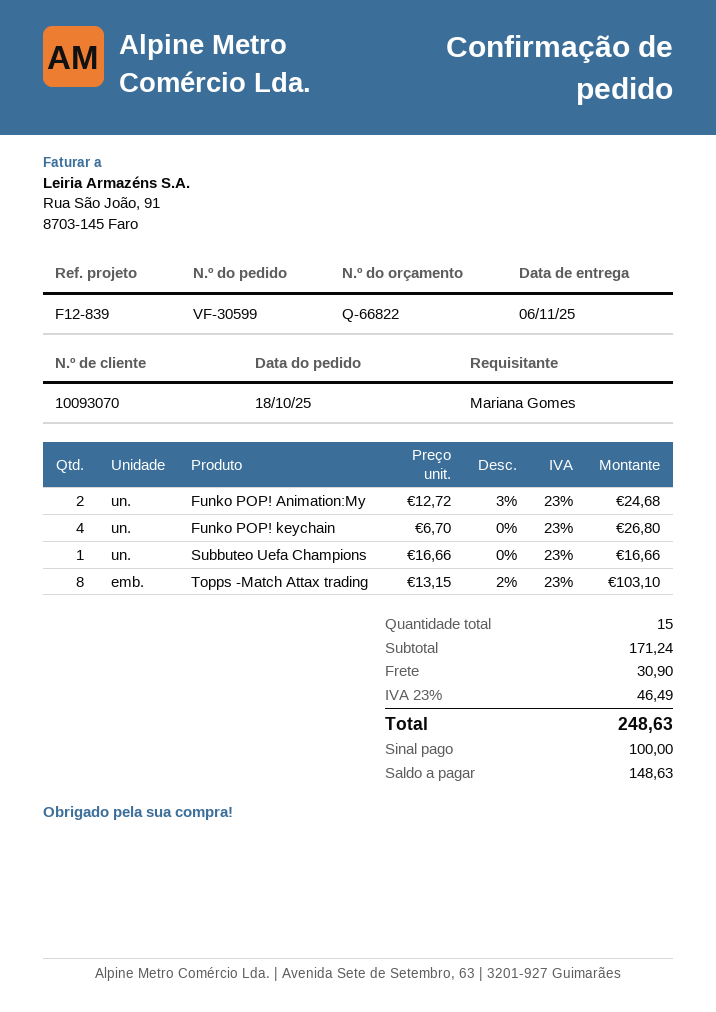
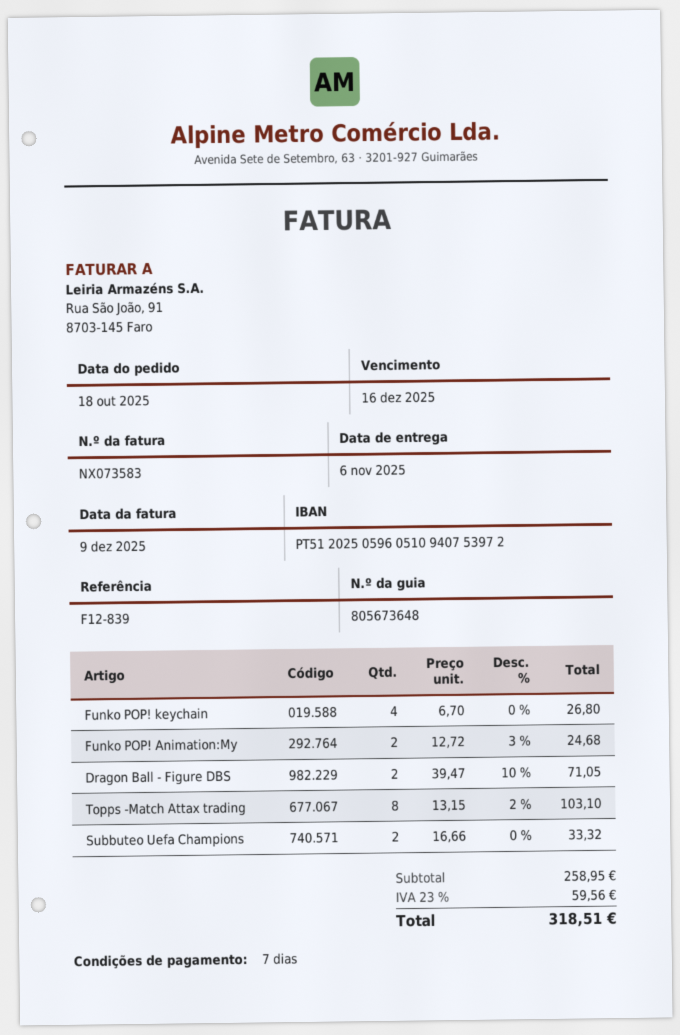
Subbuteo Uefa Champions: 1 x 16.66 = 16.66 -> 2 x 16.66 = 33.32
Dragon Ball - Figure DBS: none -> 2 x 39.47 - 10% = 71.05
subtotal: 171.24 -> 258.95
shipping: 30.90 -> none
tax: 23% = 46.49 -> 23% = 59.56
total: 248.63 -> 318.51

